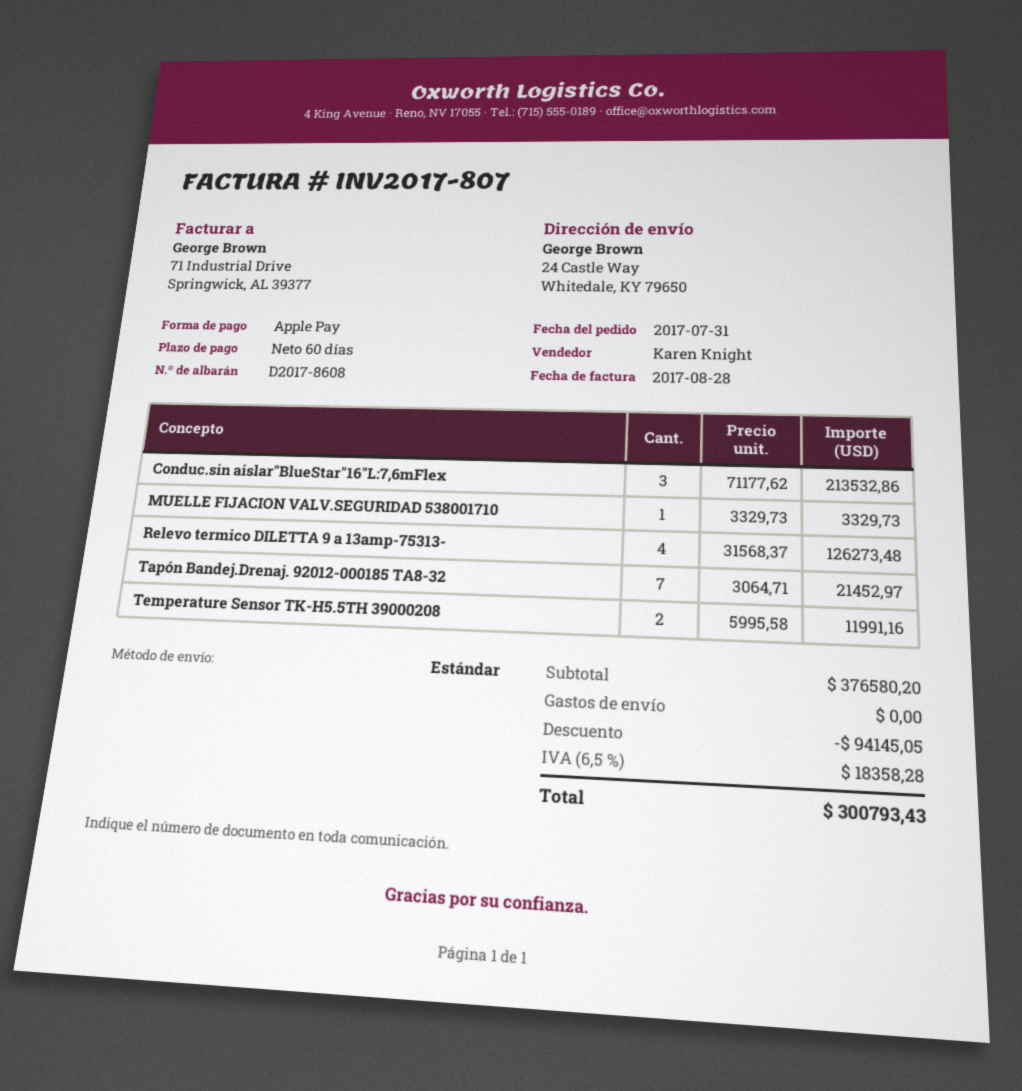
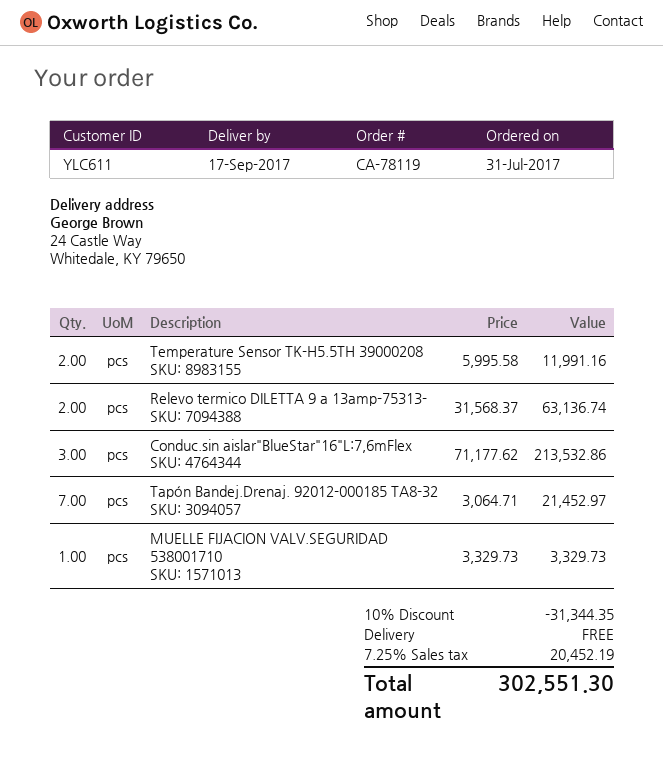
Relevo termico DILETTA 9 a 13amp-75313-: 4 x 31568.37 = 126273.48 -> 2 x 31568.37 = 63136.74
discount: 94145.05 -> 31344.35
tax: 6.5% = 18358.28 -> 7.25% = 20452.19
total: 300793.43 -> 302551.30

